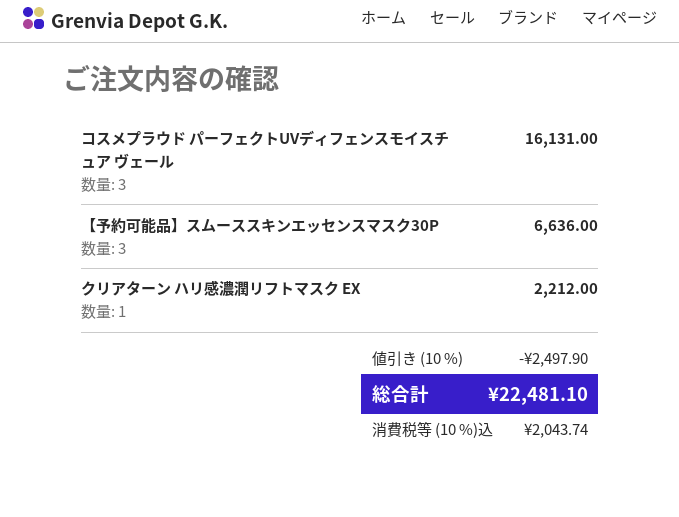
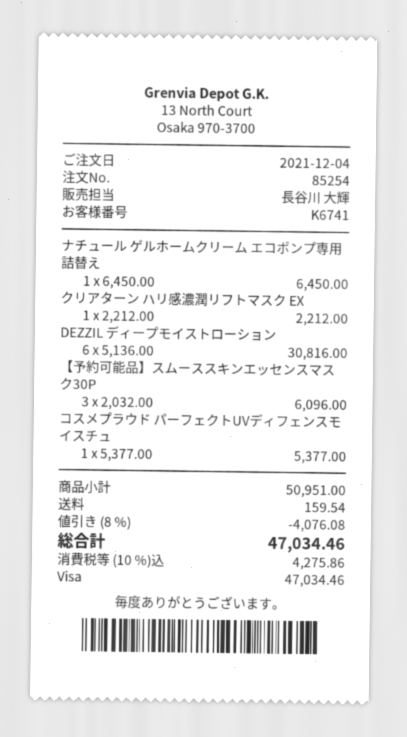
コスメプラウド パーフェクトUVディフェンスモイスチュア ヴェール: 3 for 16131.00 -> 1 for 5377.00
【予約可能品】スムーススキンエッセンスマスク30P: 3 for 6636.00 -> 3 for 6096.00
ナチュール ゲルホームクリーム エコポンプ専用詰替え: none -> 1 for 6450.00
DEZZIL ディープモイストローション: none -> 6 for 30816.00
discount: 10% = 2497.90 -> 8% = 4076.08
shipping: none -> 159.54
tax: 10% = 2043.74 -> 10% = 4275.86
total: 22481.10 -> 47034.46

